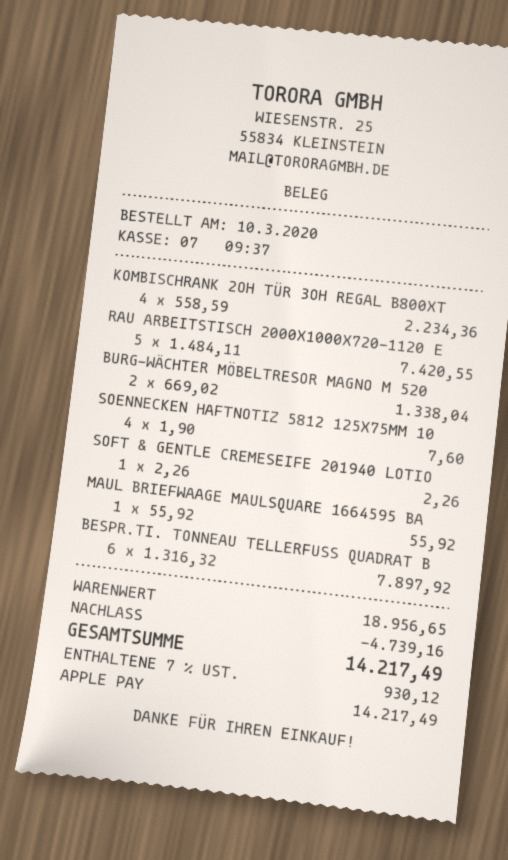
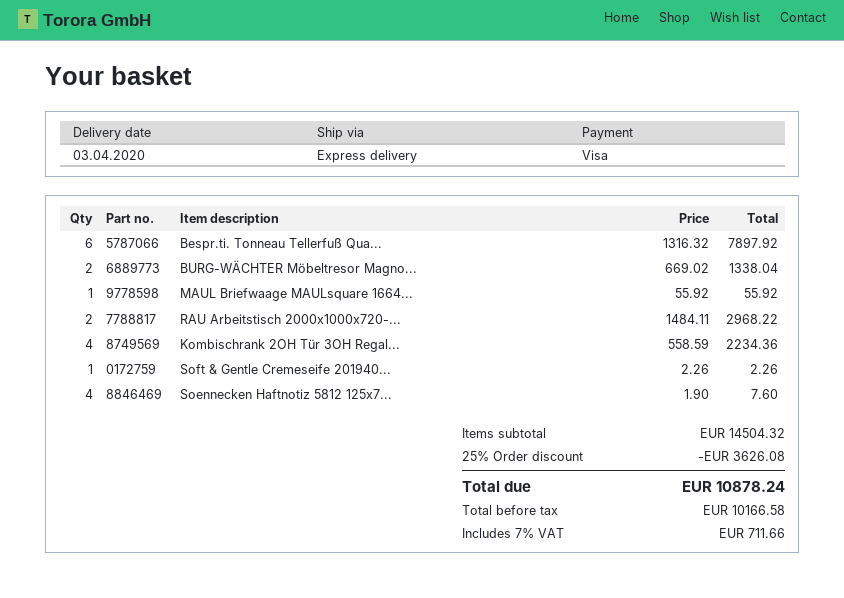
payment method: Apple Pay -> Visa
RAU ARBEITSTISCH 2000X1000X720-1120 E: 5 x 1484.11 = 7420.55 -> 2 x 1484.11 = 2968.22
subtotal: 18956.65 -> 14504.32
discount: 4739.16 -> 3626.08
tax: 7% = 930.12 -> 7% = 711.66
total: 14217.49 -> 10878.24

